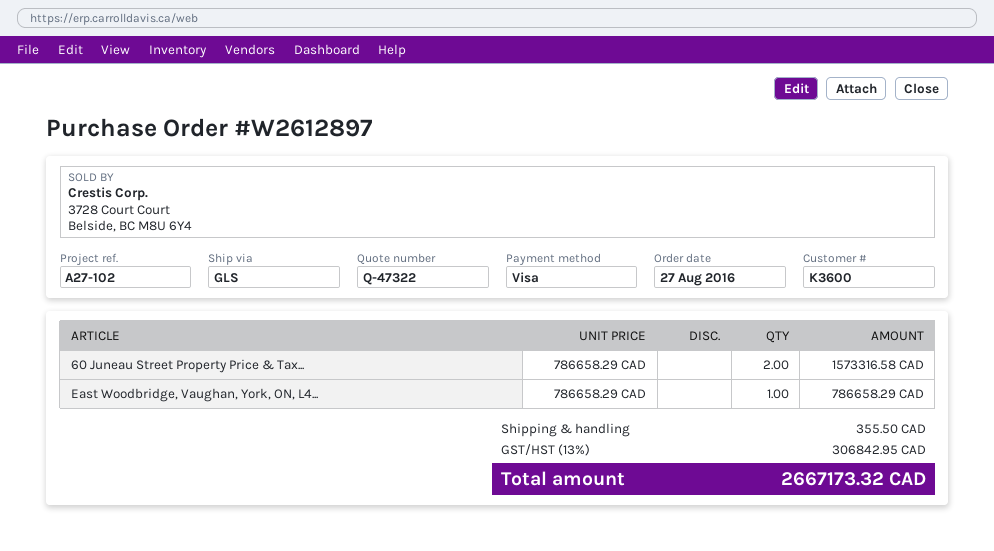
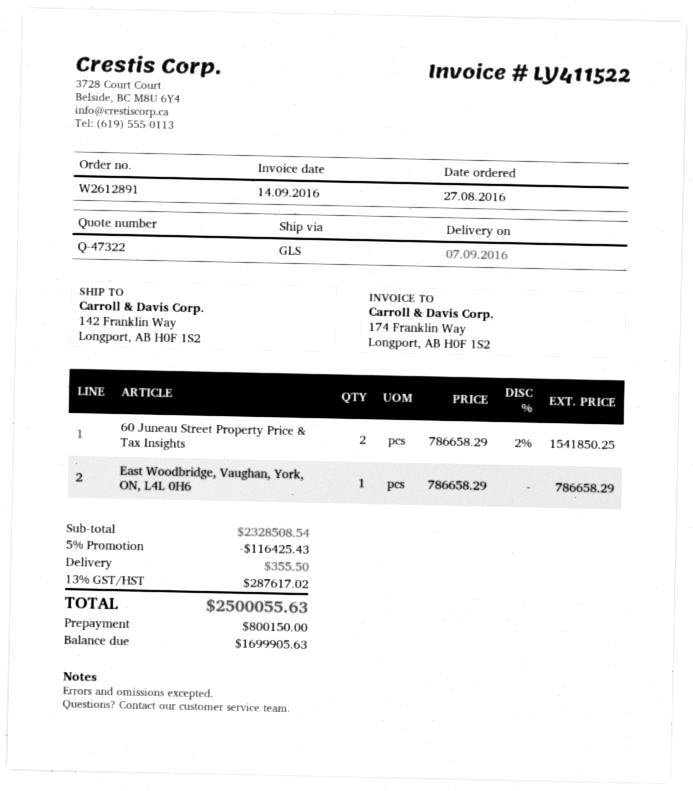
order number: W2612897 -> W2612891
60 Juneau Street Property Price & Tax...: 2 x 786658.29 = 1573316.58 -> 2 x 786658.29 - 2% = 1541850.25
discount: none -> 5% = 116425.43
tax: 13% = 306842.95 -> 13% = 287617.02
total: 2667173.32 -> 2500055.63

